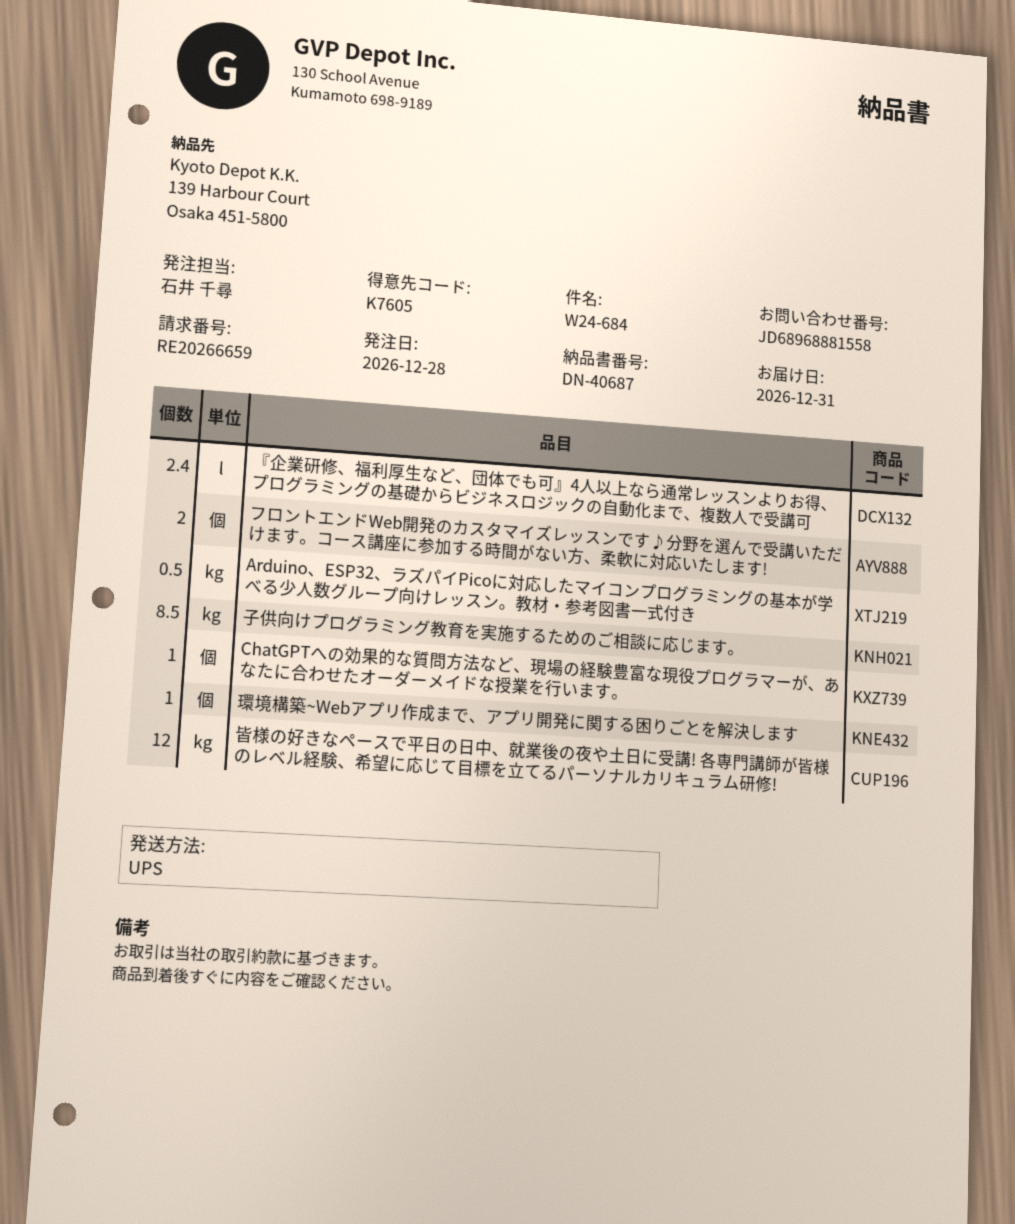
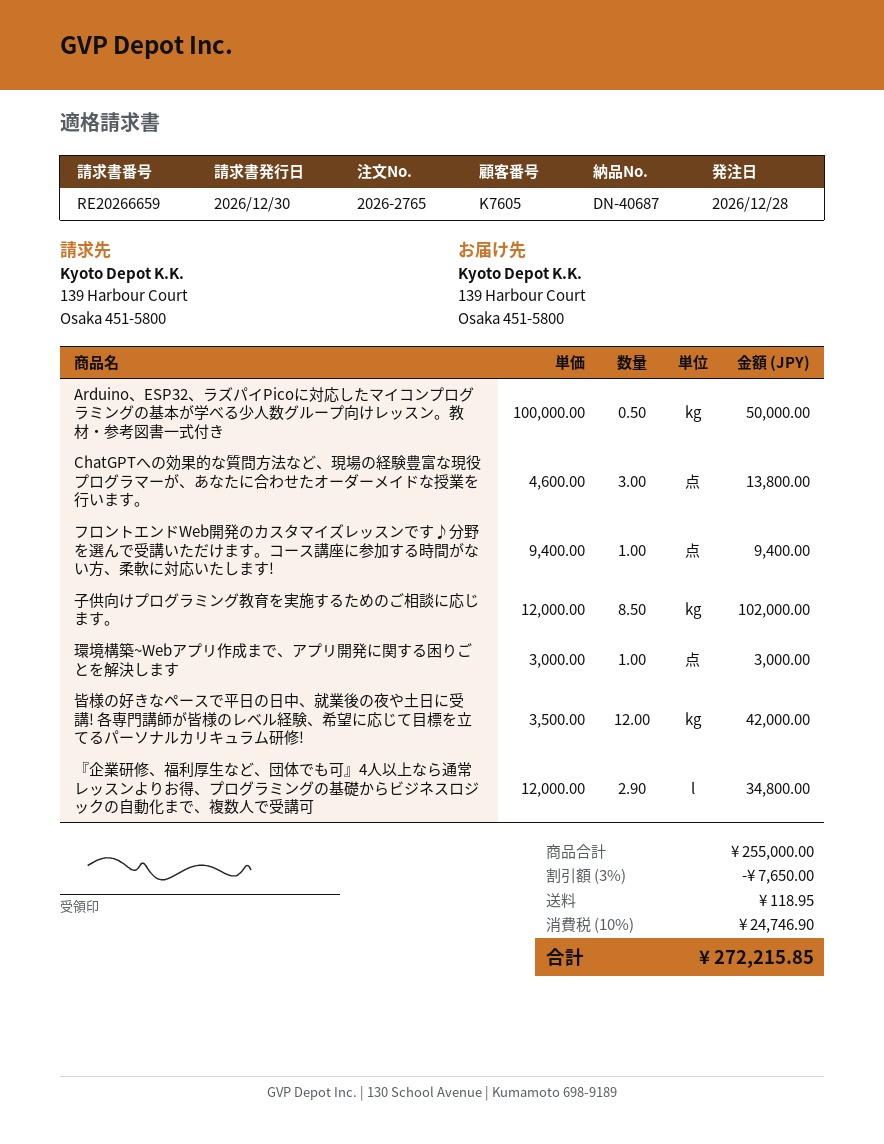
『企業研修、福利厚生など、団体でも可』4人以上なら通常レッスンよりお得、プログラミングの基礎からビジネスロジックの自動化まで、複数人で受講可: 2.4 -> 2.9
フロントエンドWeb開発のカスタマイズレッスンです♪分野を選んで受講いただけます。コース講座に参加する時間がない方、柔軟に対応いたします!: 2 -> 1
ChatGPTへの効果的な質問方法など、現場の経験豊富な現役プログラマーが、あなたに合わせたオーダーメイドな授業を行います。: 1 -> 3

